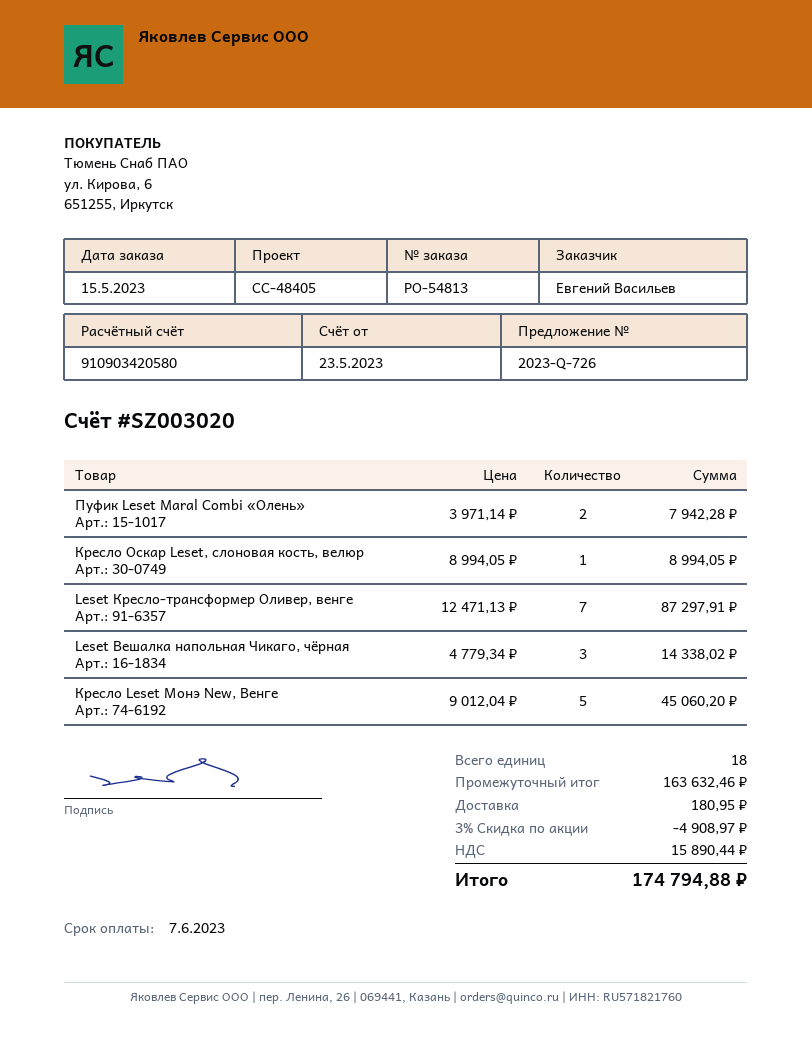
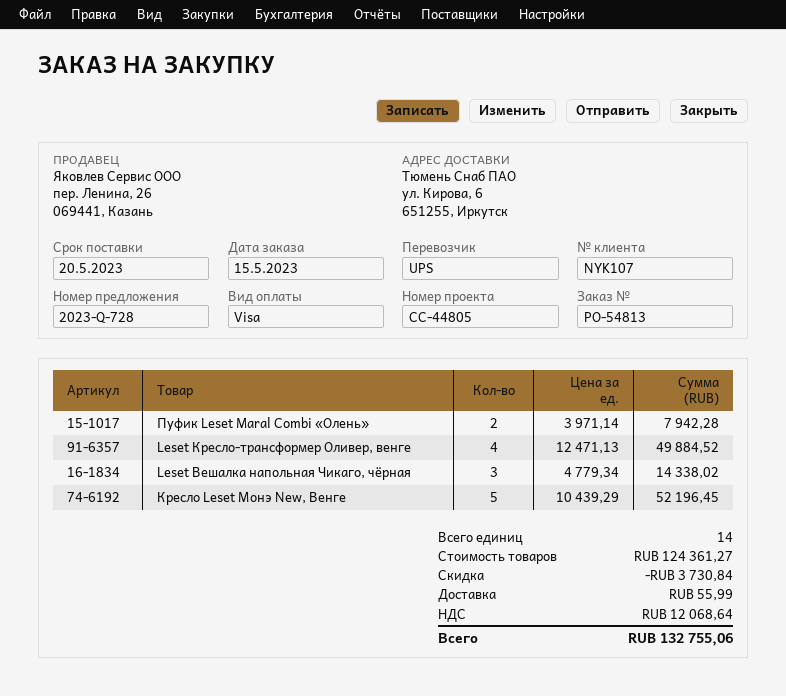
quote number: 2023-Q-726 -> 2023-Q-728
reference: CC-48405 -> CC-44805
Кресло Оскар Leset, слоновая кость, велюр: 1 x 8994.05 = 8994.05 -> none
Leset Кресло-трансформер Оливер, венге: 7 x 12471.13 = 87297.91 -> 4 x 12471.13 = 49884.52
Кресло Leset Монэ New, Венге: 5 x 9012.04 = 45060.20 -> 5 x 10439.29 = 52196.45
total quantity: 18 -> 14
subtotal: 163632.46 -> 124361.27
discount: 4908.97 -> 3730.84
shipping: 180.95 -> 55.99
tax: 15890.44 -> 12068.64
total: 174794.88 -> 132755.06

